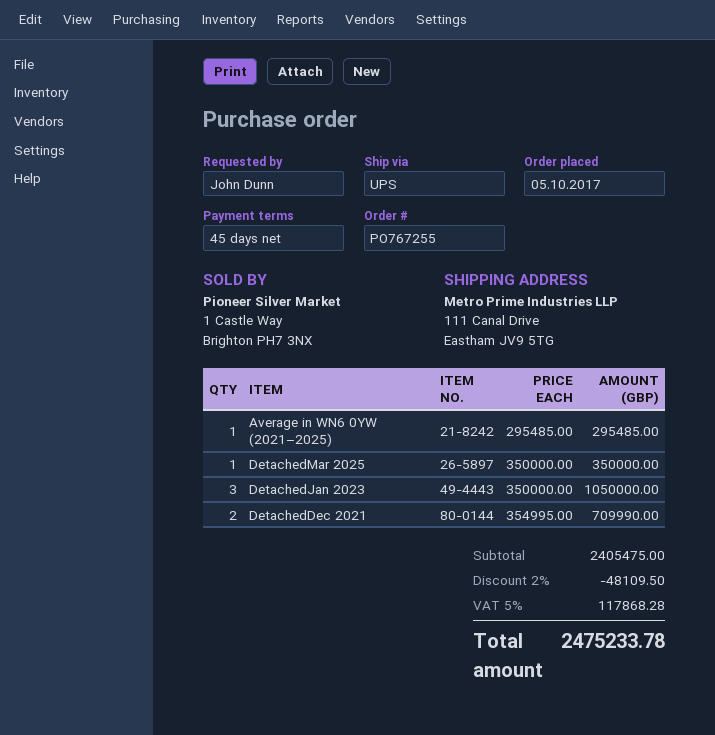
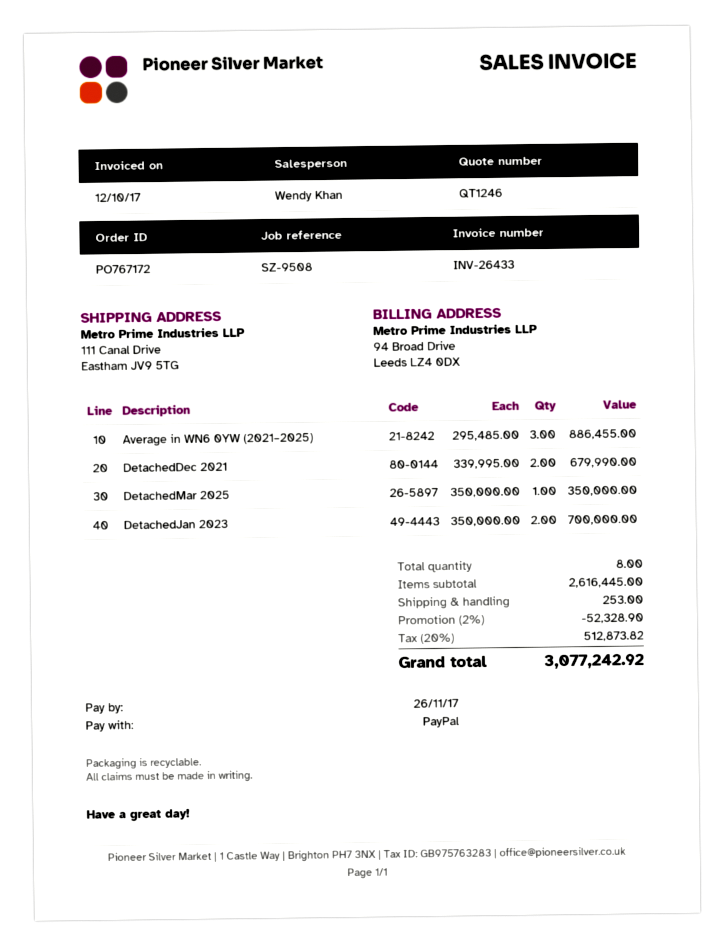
order number: PO767255 -> PO767172
Average in WN6 0YW (2021–2025): 1 x 295485.00 = 295485.00 -> 3 x 295485.00 = 886455.00
DetachedJan 2023: 3 x 350000.00 = 1050000.00 -> 2 x 350000.00 = 700000.00
DetachedDec 2021: 2 x 354995.00 = 709990.00 -> 2 x 339995.00 = 679990.00
subtotal: 2405475.00 -> 2616445.00
discount: 2% = 48109.50 -> 2% = 52328.90
shipping: none -> 253.00
tax: 5% = 117868.28 -> 20% = 512873.82
total: 2475233.78 -> 3077242.92

